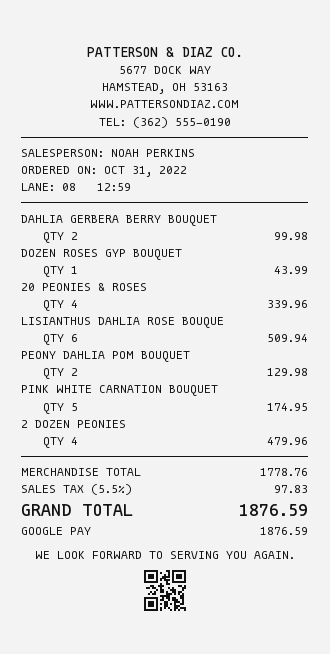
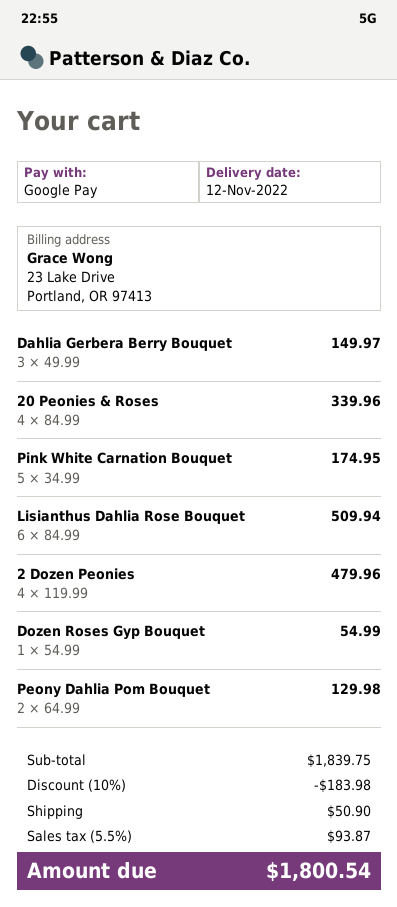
DAHLIA GERBERA BERRY BOUQUET: 2 for 99.98 -> 3 for 149.97
DOZEN ROSES GYP BOUQUET: 1 for 43.99 -> 1 for 54.99
subtotal: 1778.76 -> 1839.75
discount: none -> 10% = 183.98
shipping: none -> 50.90
tax: 5.5% = 97.83 -> 5.5% = 93.87
total: 1876.59 -> 1800.54

